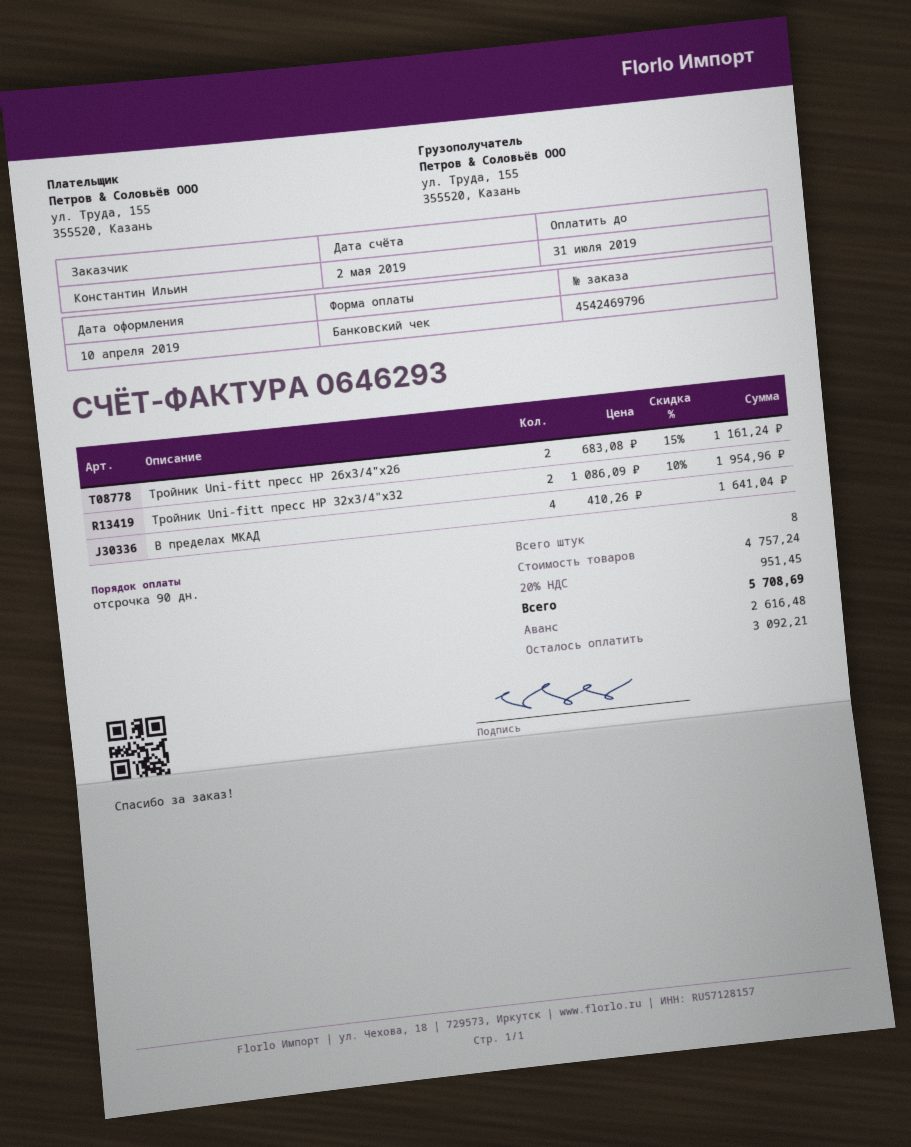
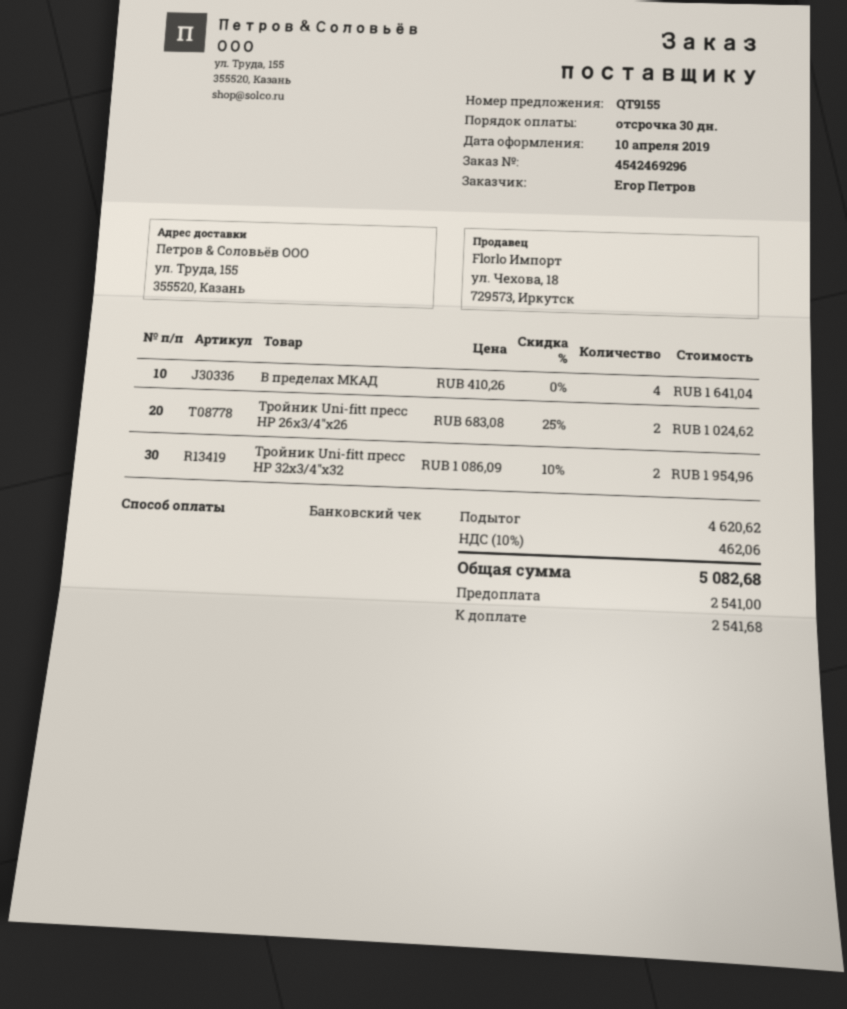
order number: 4542469796 -> 4542469296
payment terms: 90 days -> 30 days
ordered by: Константин Ильин -> Егор Петров
Тройник Uni-fitt пресс НР 26х3/4"х26: 2 x 683.08 - 15% = 1161.24 -> 2 x 683.08 - 25% = 1024.62
subtotal: 4757.24 -> 4620.62
tax: 20% = 951.45 -> 10% = 462.06
total: 5708.69 -> 5082.68
deposit: 2616.48 -> 2541.00
balance: 3092.21 -> 2541.68

